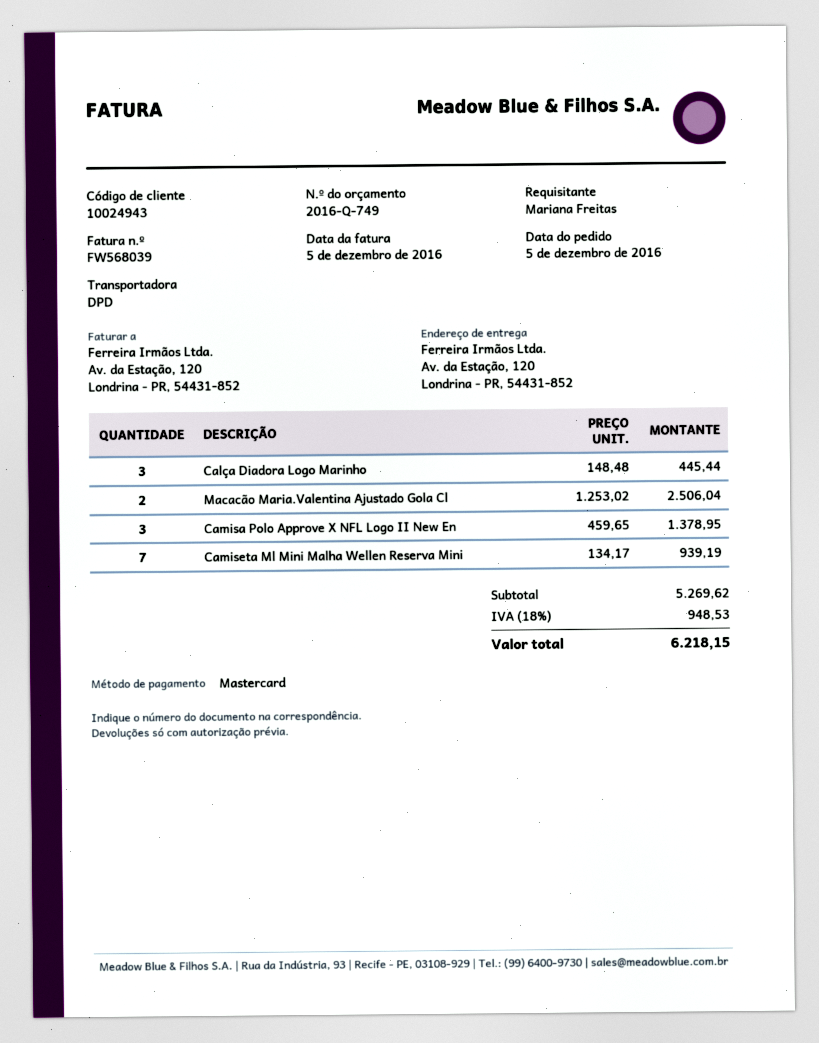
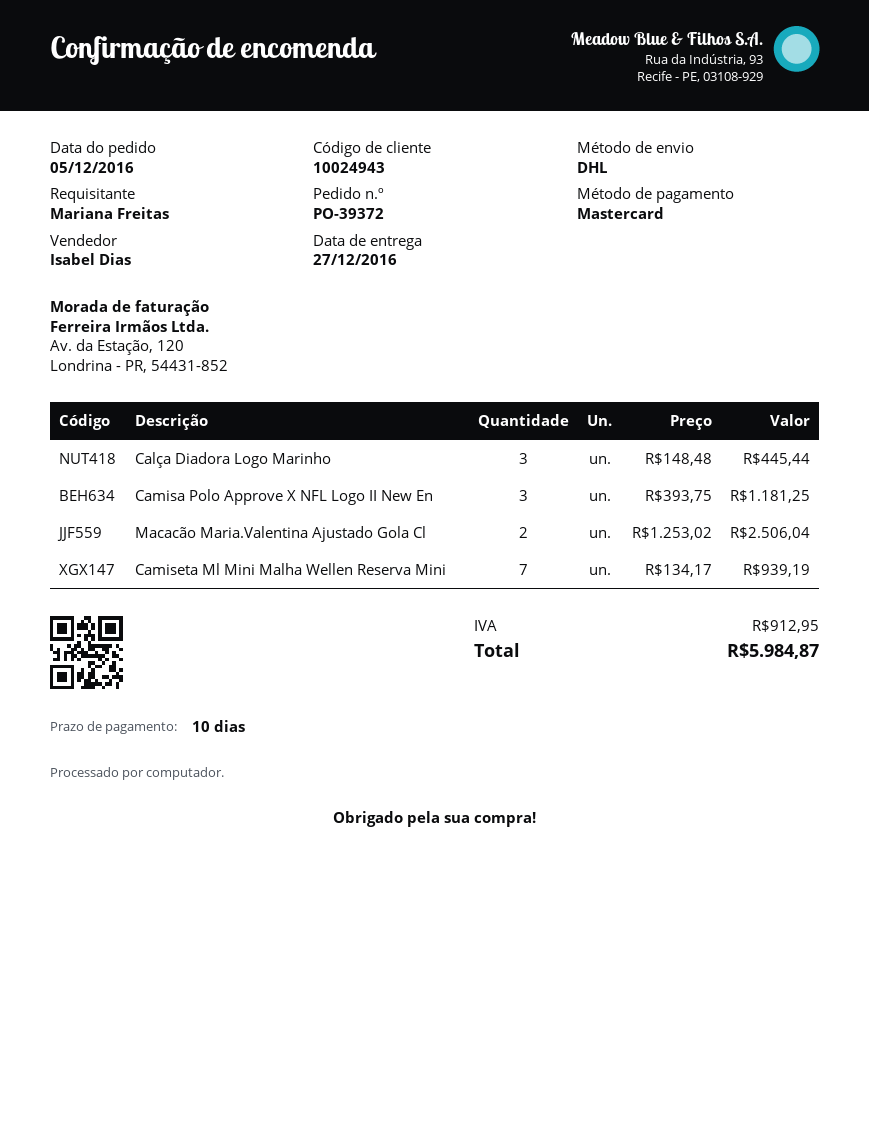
shipping method: DPD -> DHL
Camisa Polo Approve X NFL Logo II New En: 3 x 459.65 = 1378.95 -> 3 x 393.75 = 1181.25
tax: 948.53 -> 912.95
total: 6218.15 -> 5984.87

